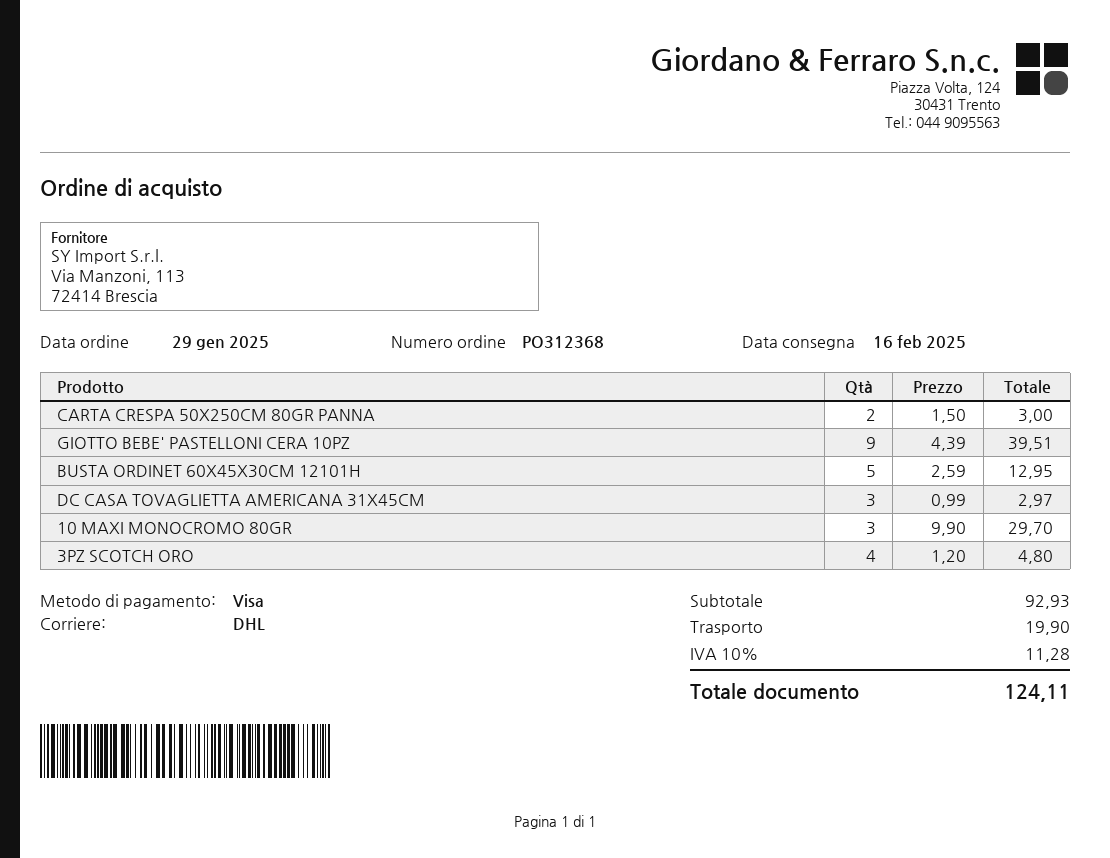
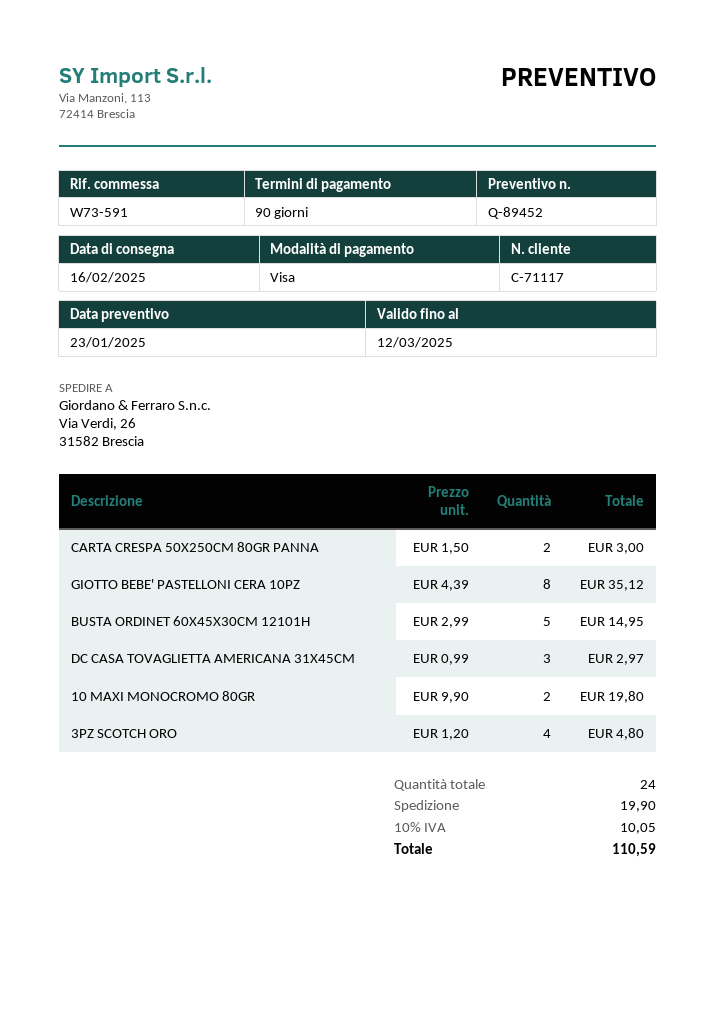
GIOTTO BEBE' PASTELLONI CERA 10PZ: 9 x 4.39 = 39.51 -> 8 x 4.39 = 35.12
BUSTA ORDINET 60X45X30CM 12101H: 5 x 2.59 = 12.95 -> 5 x 2.99 = 14.95
10 MAXI MONOCROMO 80GR: 3 x 9.90 = 29.70 -> 2 x 9.90 = 19.80
tax: 10% = 11.28 -> 10% = 10.05
total: 124.11 -> 110.59

